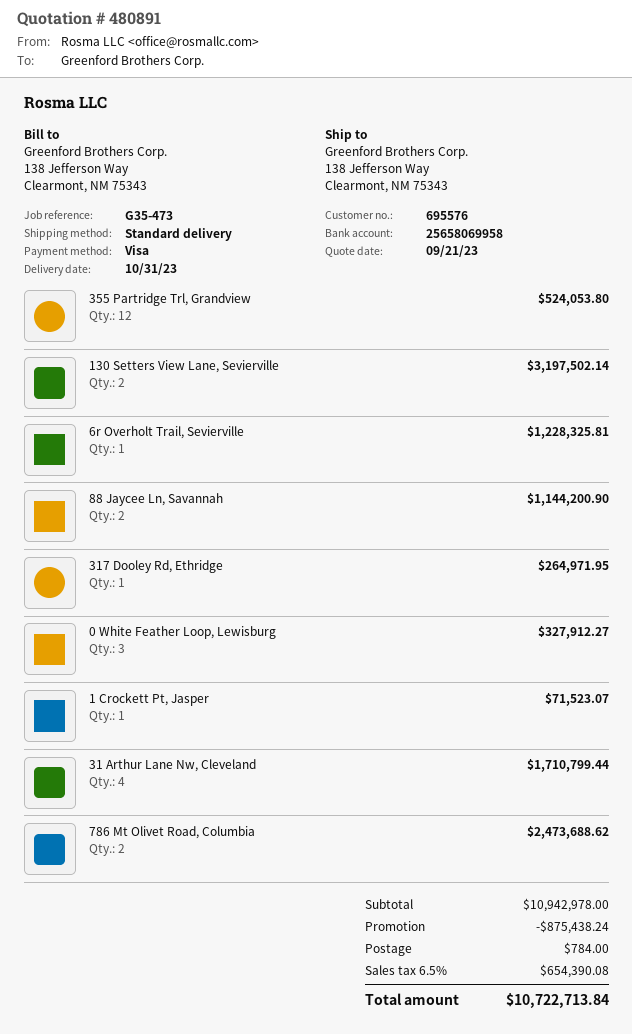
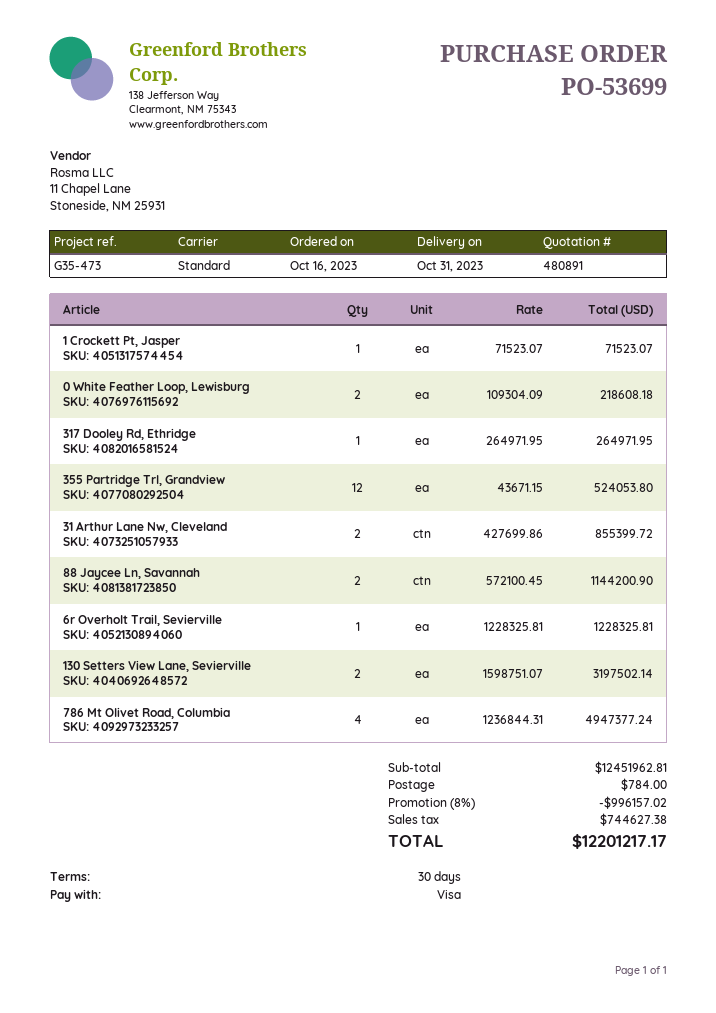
0 White Feather Loop, Lewisburg: 3 for 327912.27 -> 2 for 218608.18
31 Arthur Lane Nw, Cleveland: 4 for 1710799.44 -> 2 for 855399.72
786 Mt Olivet Road, Columbia: 2 for 2473688.62 -> 4 for 4947377.24
subtotal: 10942978.00 -> 12451962.81
discount: 875438.24 -> 996157.02
tax: 654390.08 -> 744627.38
total: 10722713.84 -> 12201217.17

